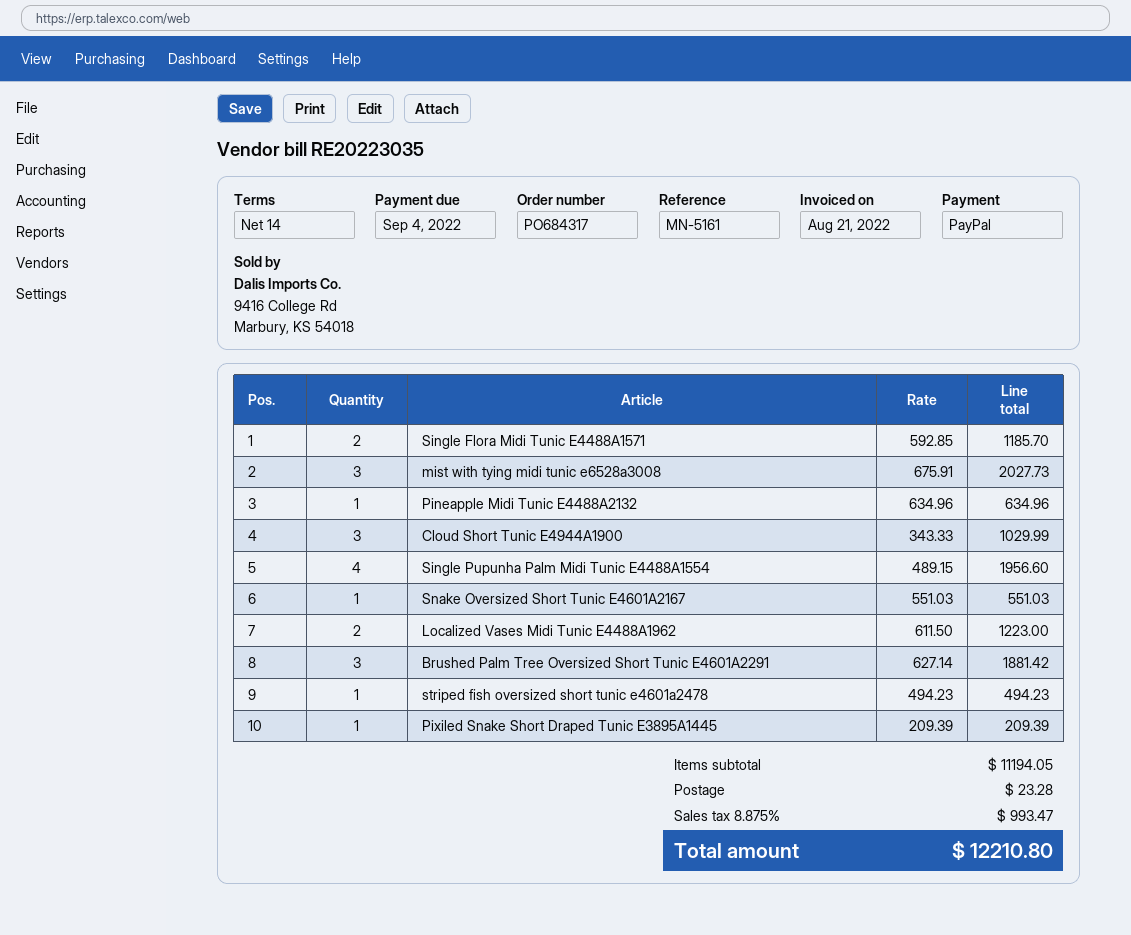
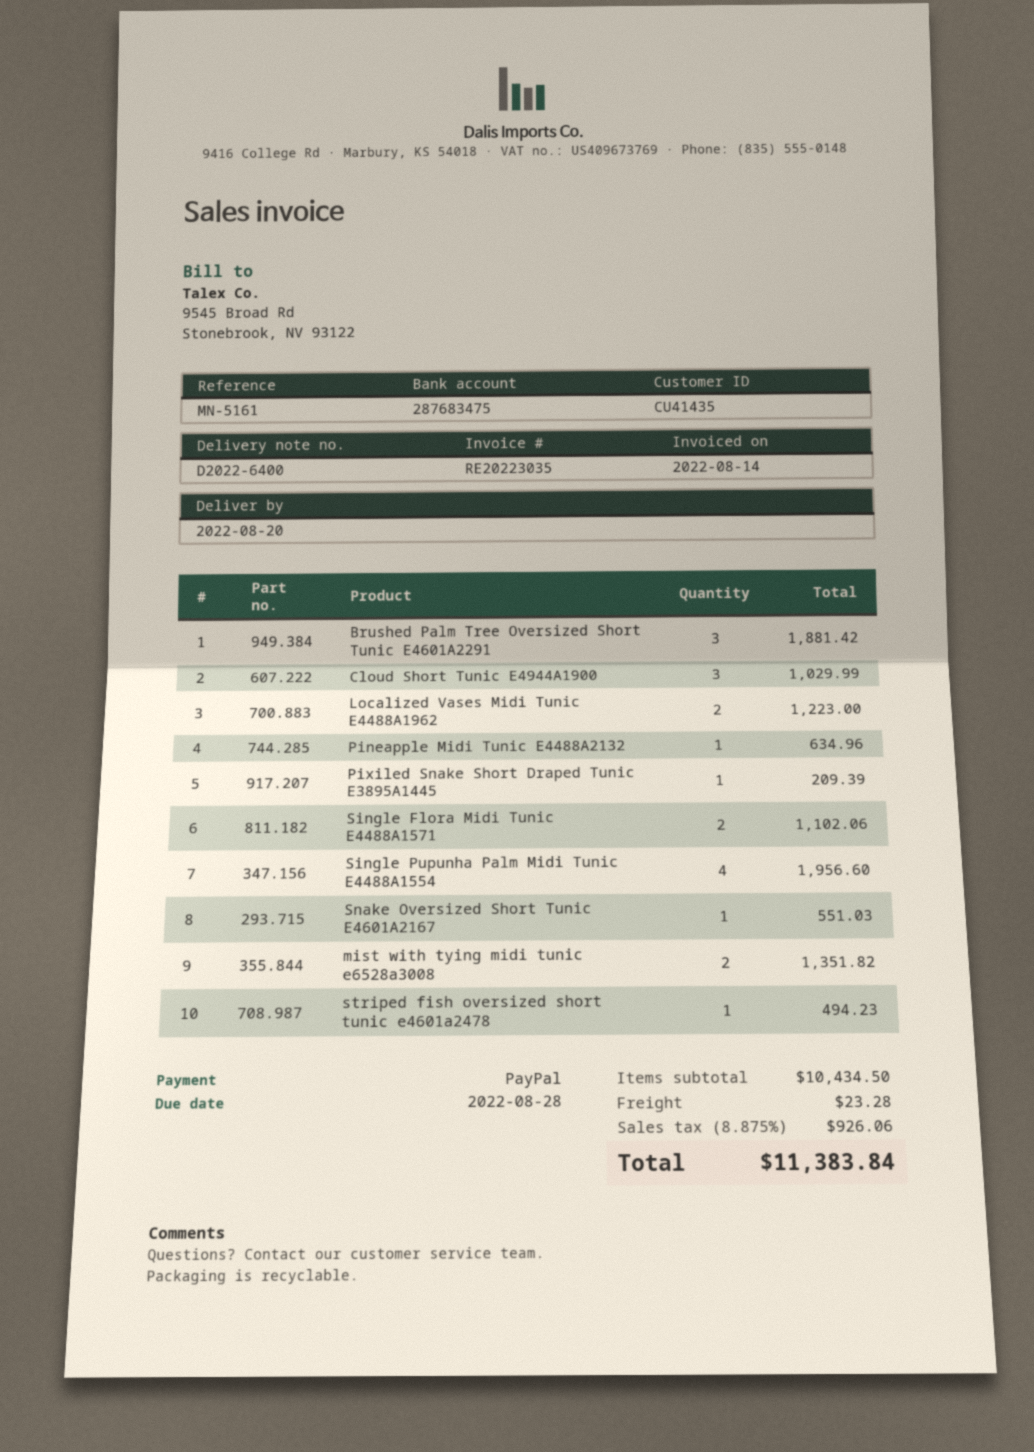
invoice date: 2022-08-21 -> 2022-08-14
due date: 2022-09-04 -> 2022-08-28
Single Flora Midi Tunic E4488A1571: 2 for 1185.70 -> 2 for 1102.06
mist with tying midi tunic e6528a3008: 3 for 2027.73 -> 2 for 1351.82
subtotal: 11194.05 -> 10434.50
tax: 8.875% = 993.47 -> 8.875% = 926.06
total: 12210.80 -> 11383.84

